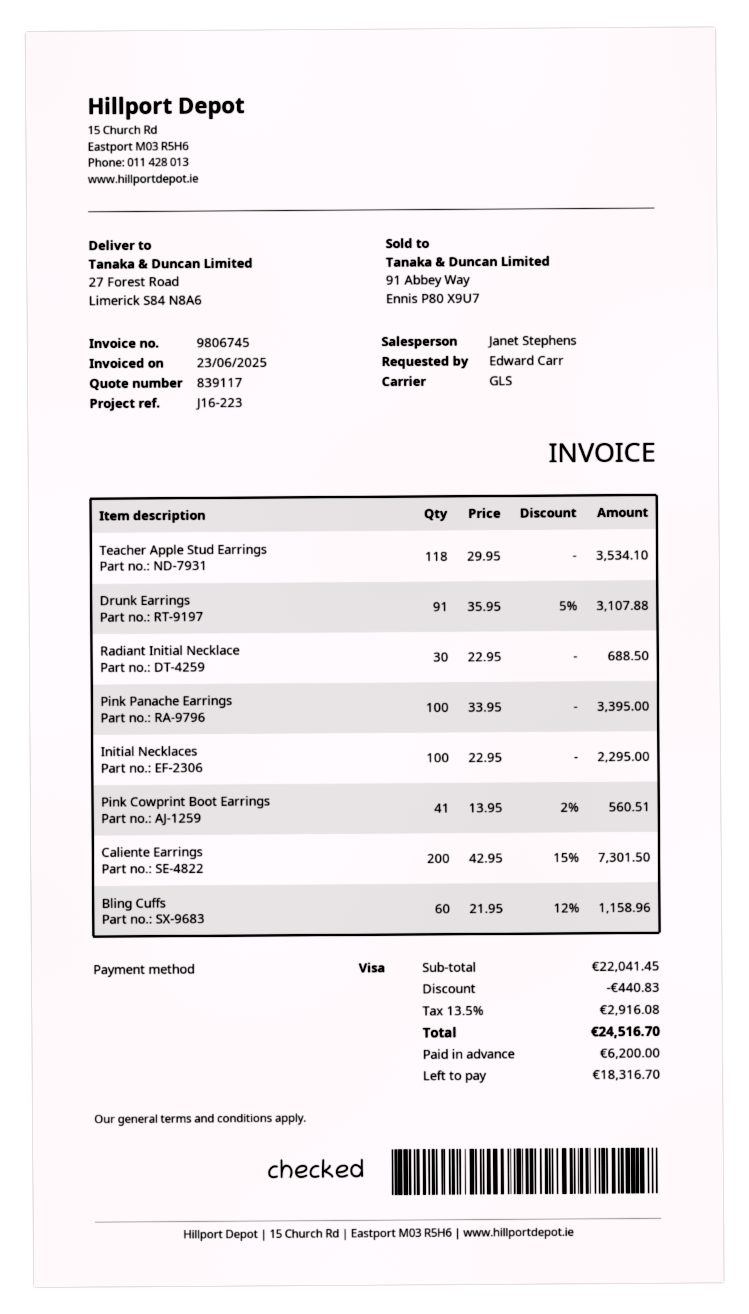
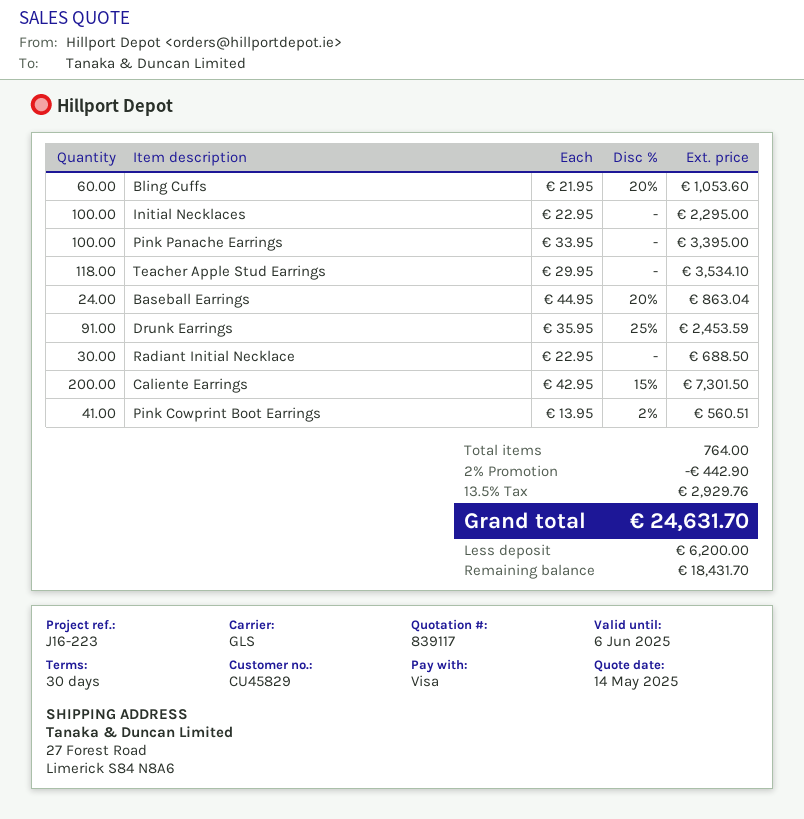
Drunk Earrings: 91 x 35.95 - 5% = 3107.88 -> 91 x 35.95 - 25% = 2453.59
Bling Cuffs: 60 x 21.95 - 12% = 1158.96 -> 60 x 21.95 - 20% = 1053.60
Baseball Earrings: none -> 24 x 44.95 - 20% = 863.04
discount: 440.83 -> 442.90
tax: 13.5% = 2916.08 -> 13.5% = 2929.76
total: 24516.70 -> 24631.70
balance: 18316.70 -> 18431.70

